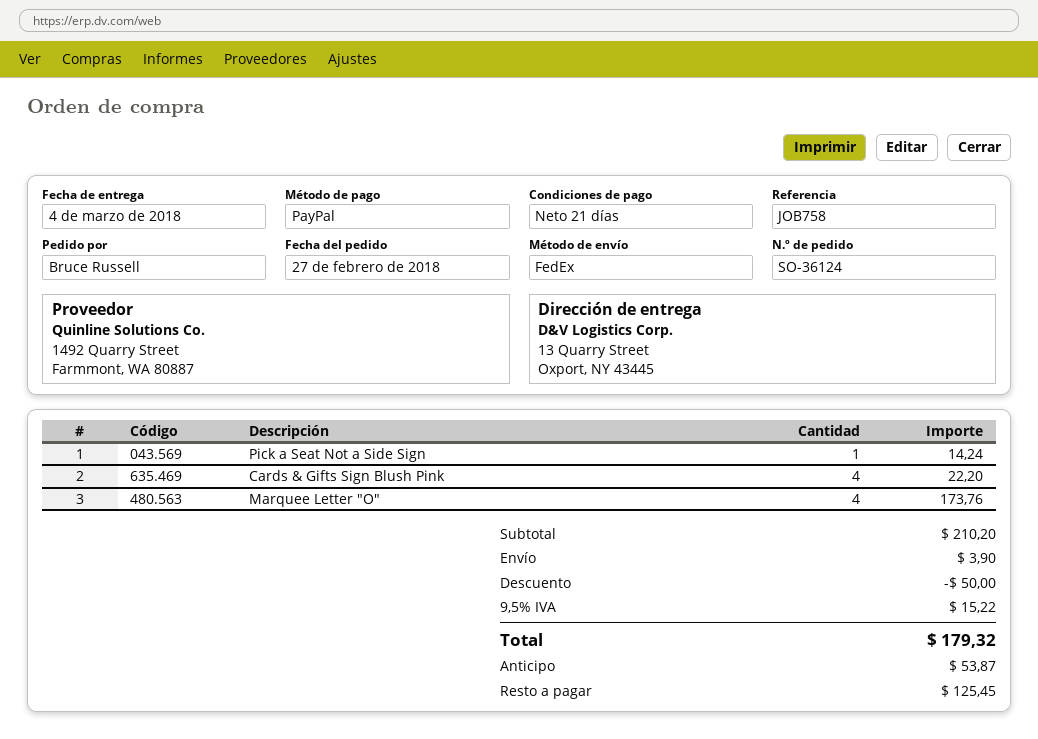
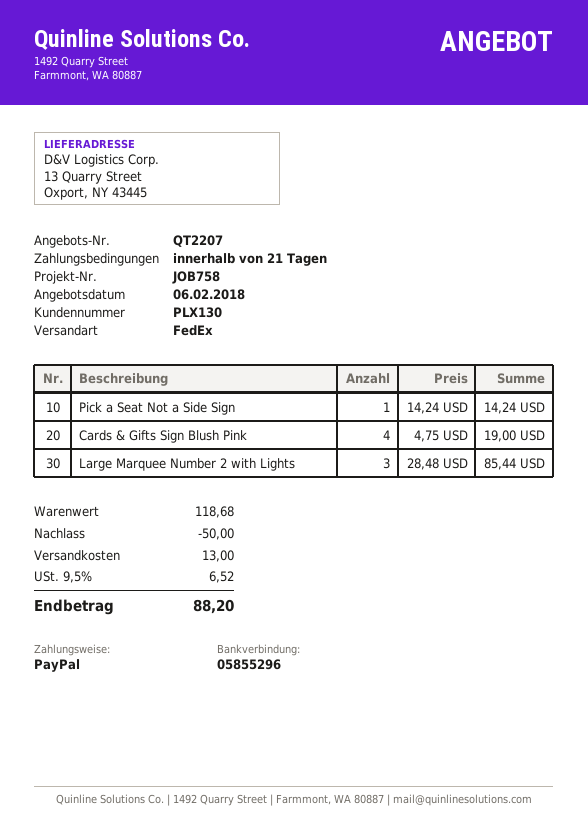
Cards & Gifts Sign Blush Pink: 4 for 22.20 -> 4 for 19.00
Marquee Letter "O": 4 for 173.76 -> none
Large Marquee Number 2 with Lights: none -> 3 for 85.44
subtotal: 210.20 -> 118.68
shipping: 3.90 -> 13.00
tax: 9.5% = 15.22 -> 9.5% = 6.52
total: 179.32 -> 88.20

